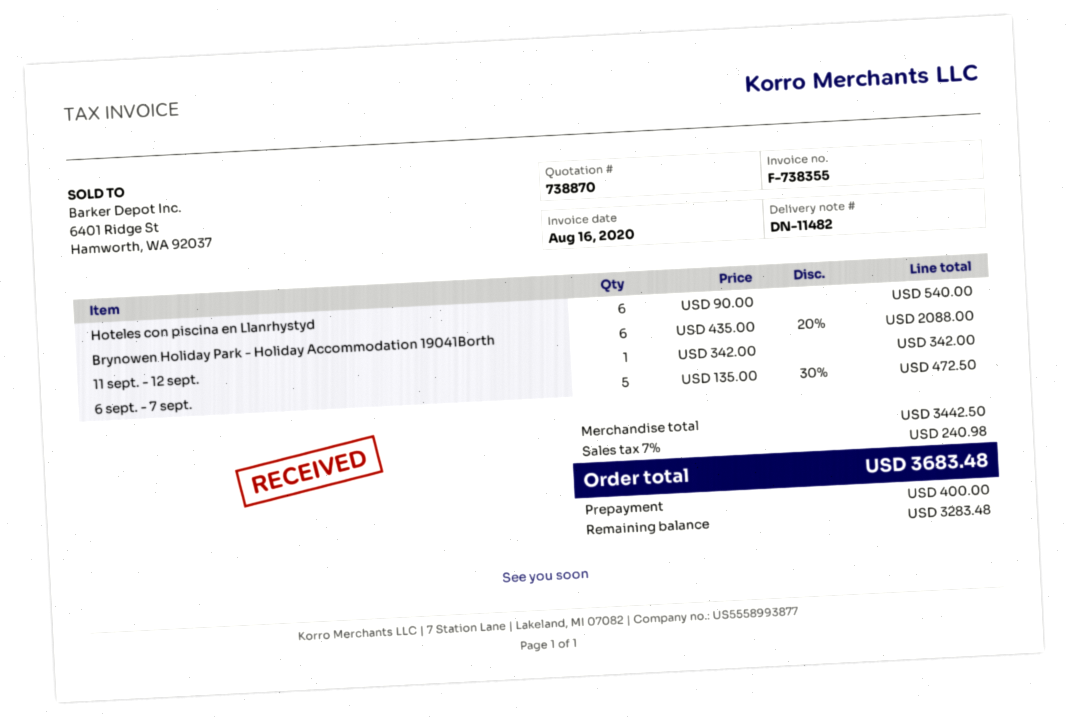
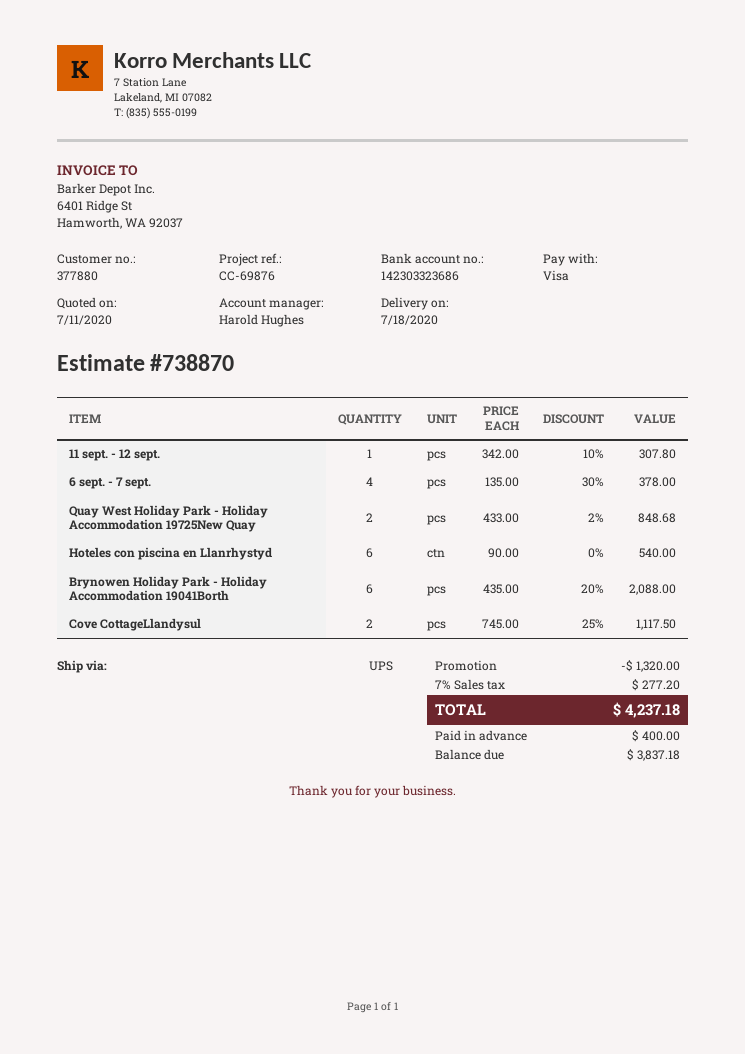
11 sept. - 12 sept.: 1 x 342.00 = 342.00 -> 1 x 342.00 - 10% = 307.80
6 sept. - 7 sept.: 5 x 135.00 - 30% = 472.50 -> 4 x 135.00 - 30% = 378.00
Quay West Holiday Park - Holiday Accommodation 19725New Quay: none -> 2 x 433.00 - 2% = 848.68
Cove CottageLlandysul: none -> 2 x 745.00 - 25% = 1117.50
discount: none -> 1320.00
tax: 7% = 240.98 -> 7% = 277.20
total: 3683.48 -> 4237.18
balance: 3283.48 -> 3837.18

